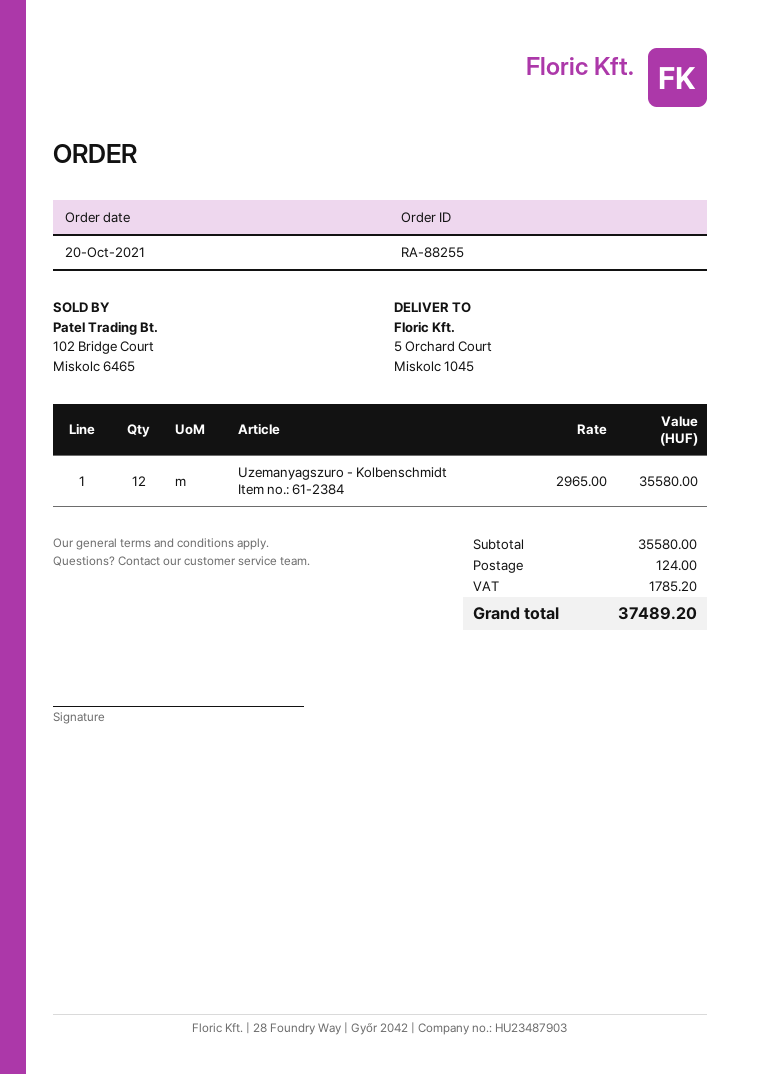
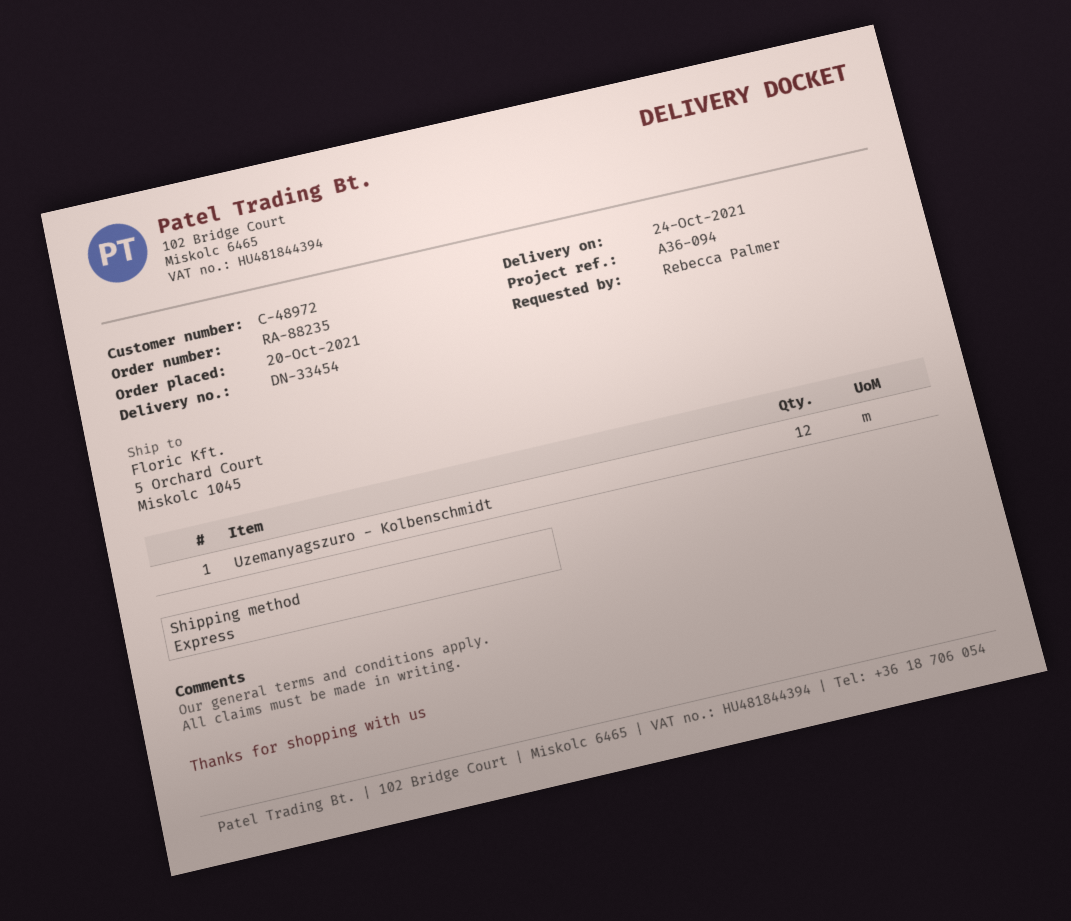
order number: RA-88255 -> RA-88235

